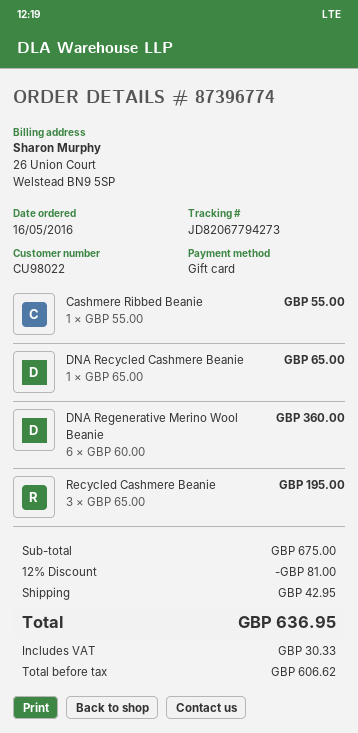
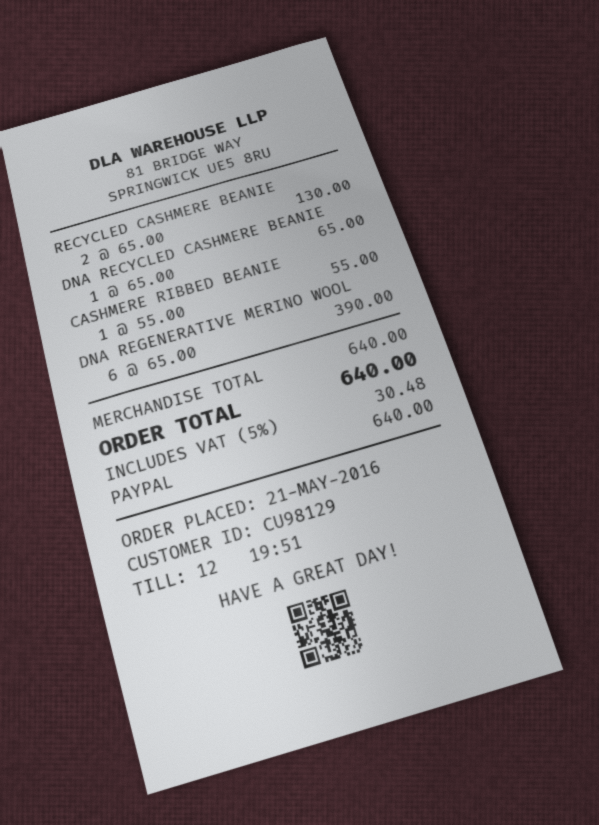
order date: 2016-05-16 -> 2016-05-21
customer number: CU98022 -> CU98129
payment method: gift card -> PayPal
DNA Regenerative Merino Wool Beanie: 6 x 60.00 = 360.00 -> 6 x 65.00 = 390.00
Recycled Cashmere Beanie: 3 x 65.00 = 195.00 -> 2 x 65.00 = 130.00
subtotal: 675.00 -> 640.00
discount: 12% = 81.00 -> none
shipping: 42.95 -> none
tax: 30.33 -> 30.48
total: 636.95 -> 640.00

